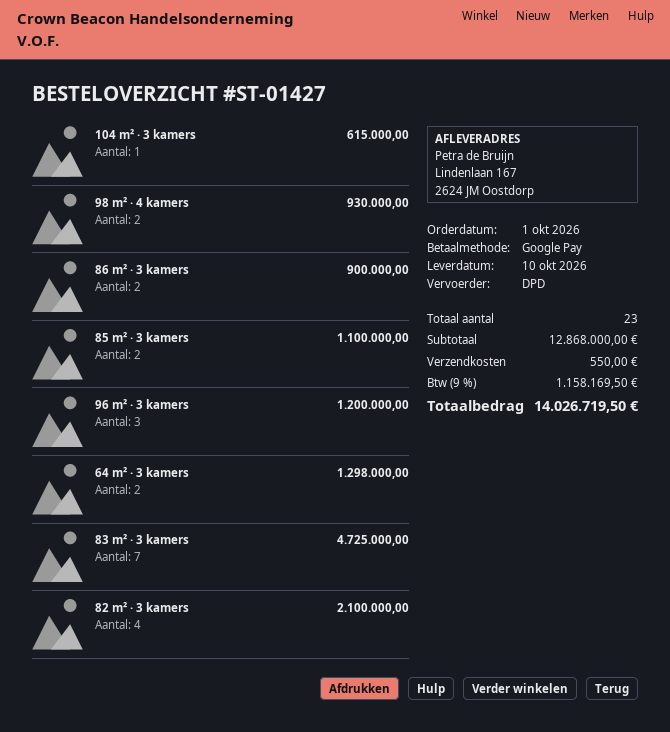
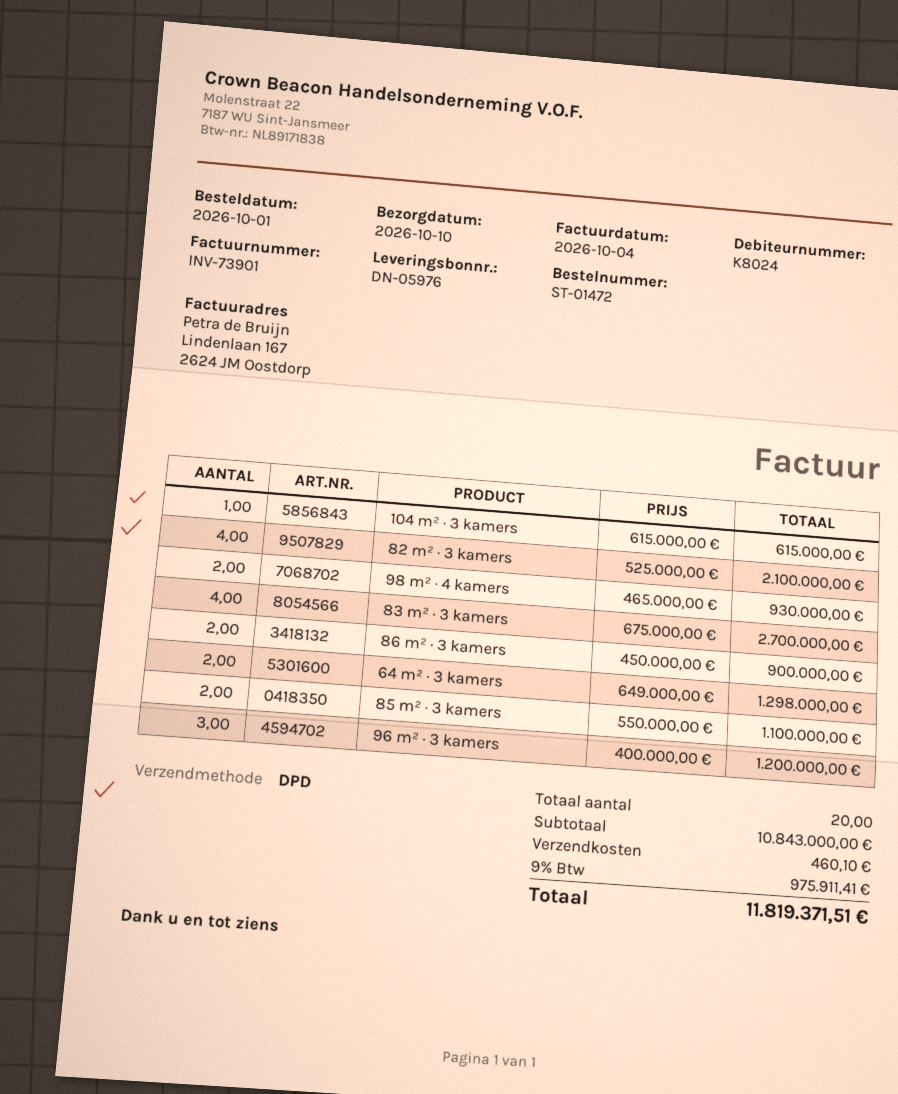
order number: ST-01427 -> ST-01472
83 m² · 3 kamers: 7 for 4725000.00 -> 4 for 2700000.00
total quantity: 23 -> 20
subtotal: 12868000.00 -> 10843000.00
shipping: 550.00 -> 460.10
tax: 9% = 1158169.50 -> 9% = 975911.41
total: 14026719.50 -> 11819371.51

